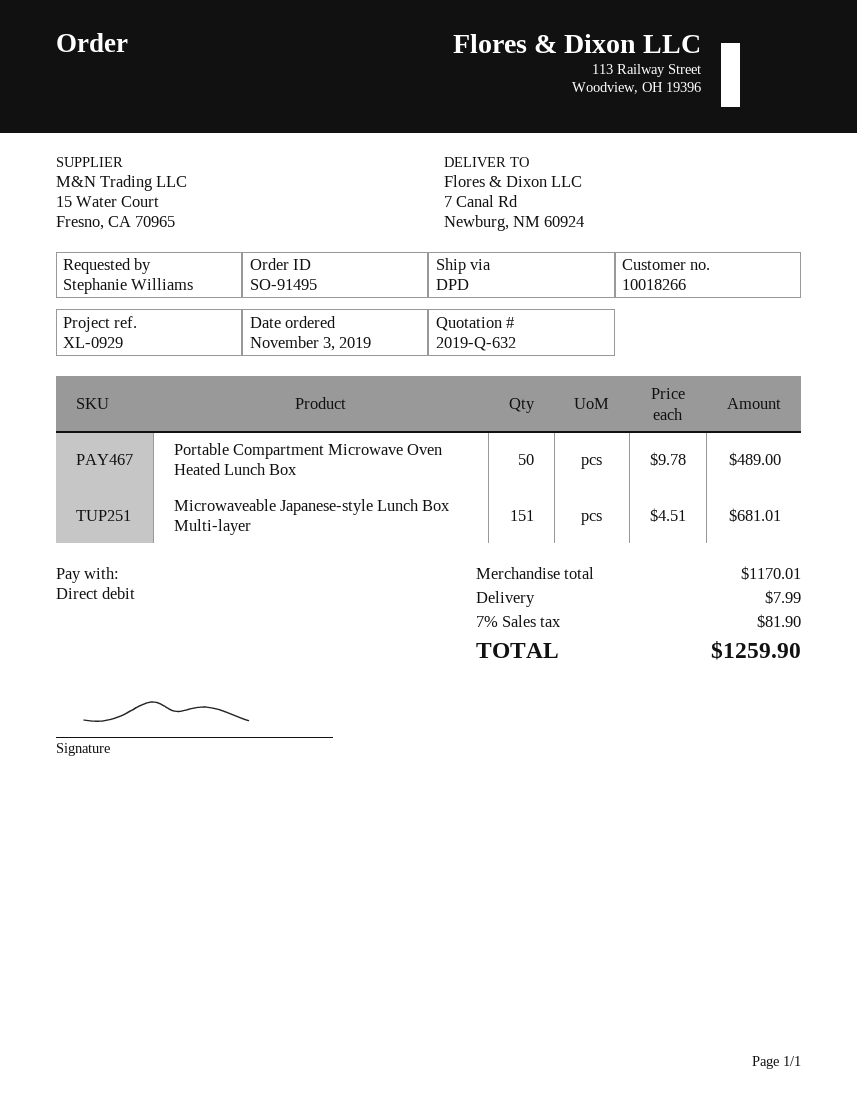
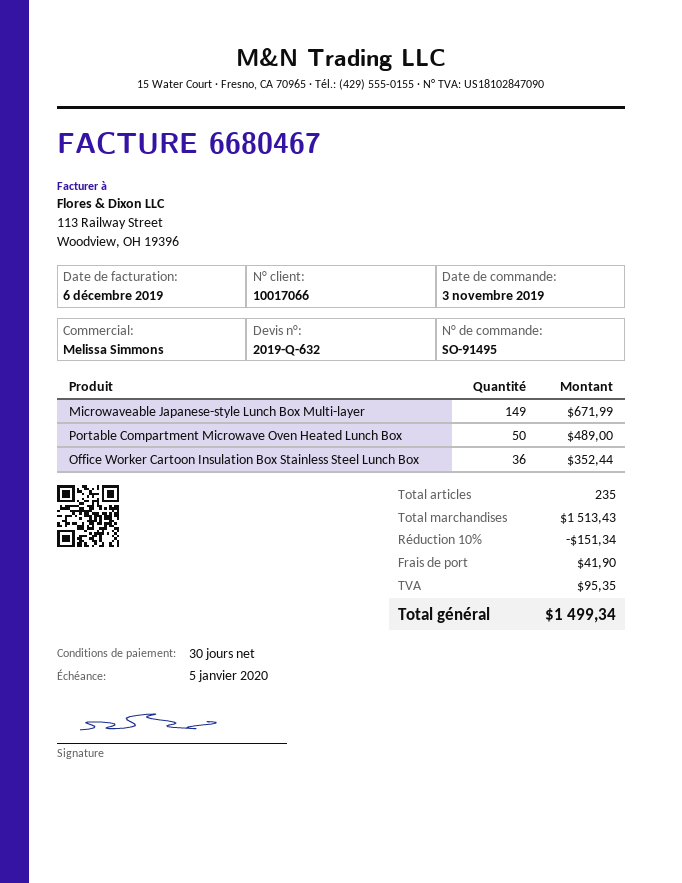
customer number: 10018266 -> 10017066
Microwaveable Japanese-style Lunch Box Multi-layer: 151 for 681.01 -> 149 for 671.99
Office Worker Cartoon Insulation Box Stainless Steel Lunch Box: none -> 36 for 352.44
subtotal: 1170.01 -> 1513.43
discount: none -> 10% = 151.34
shipping: 7.99 -> 41.90
tax: 81.90 -> 95.35
total: 1259.90 -> 1499.34

